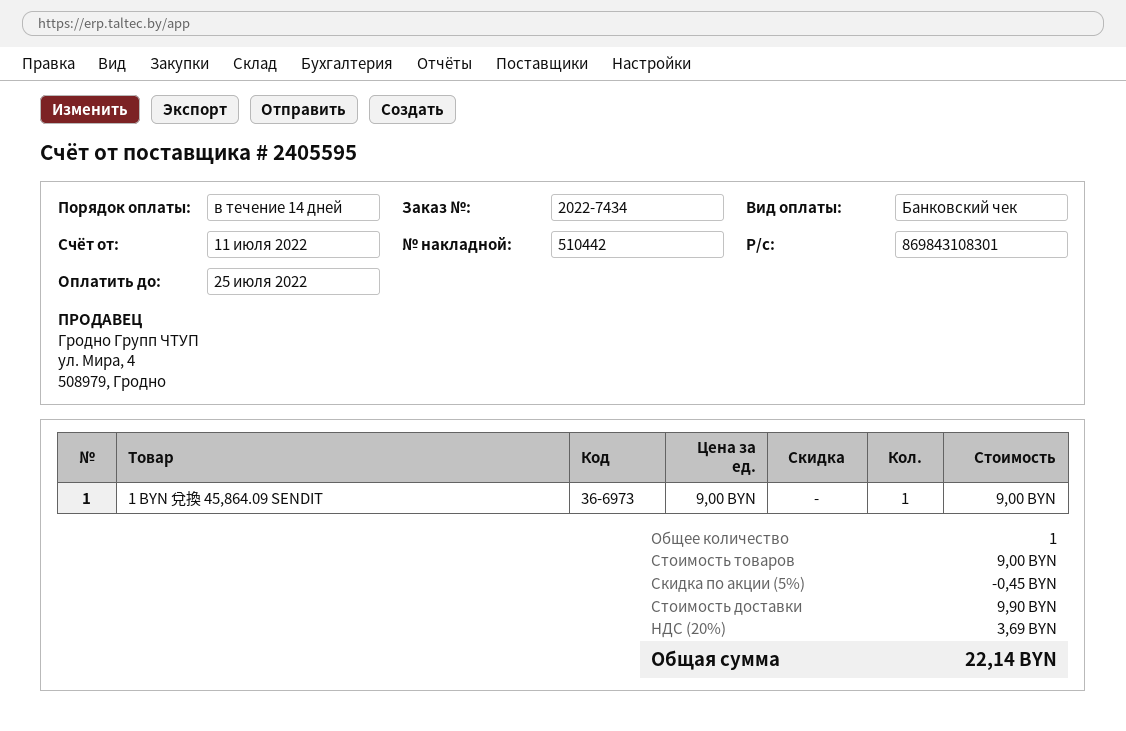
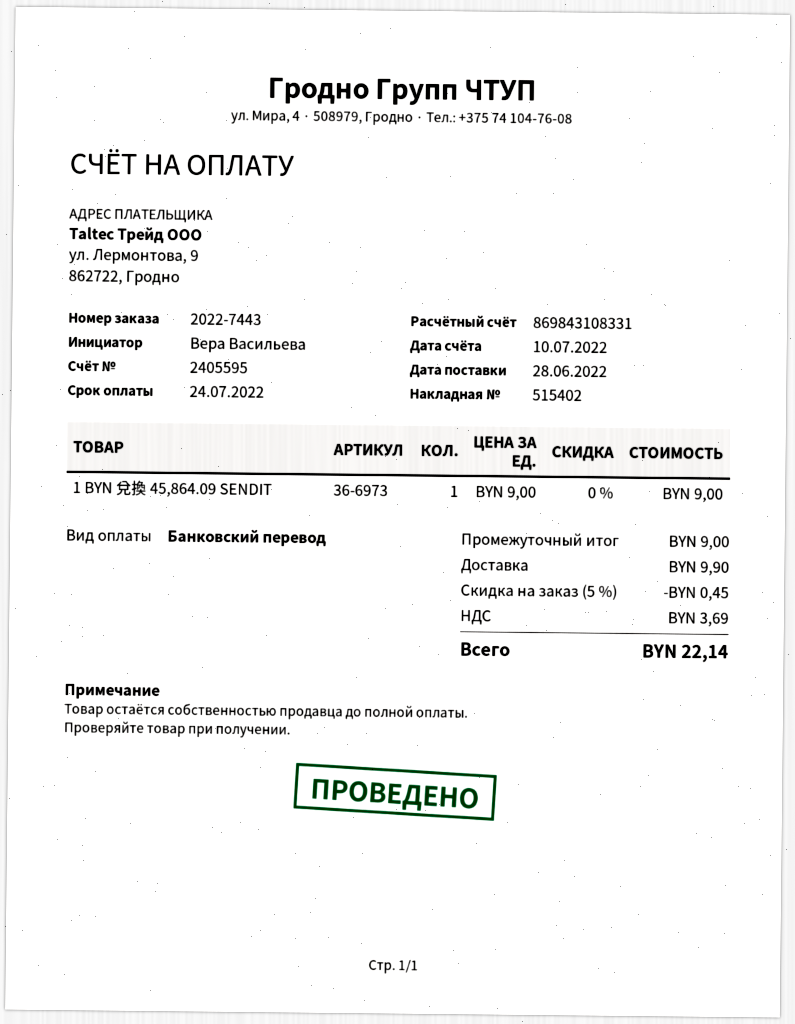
order number: 2022-7434 -> 2022-7443
delivery note number: 510442 -> 515402
invoice date: 2022-07-11 -> 2022-07-10
due date: 2022-07-25 -> 2022-07-24
payment method: cheque -> bank transfer
bank account: 869843108301 -> 869843108331

